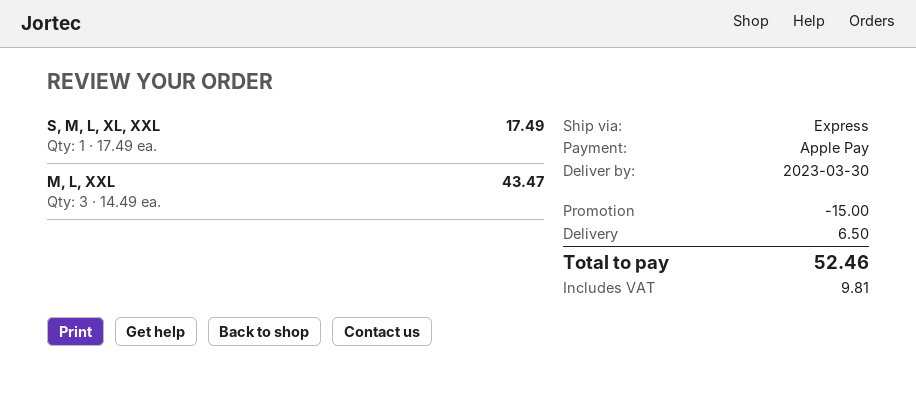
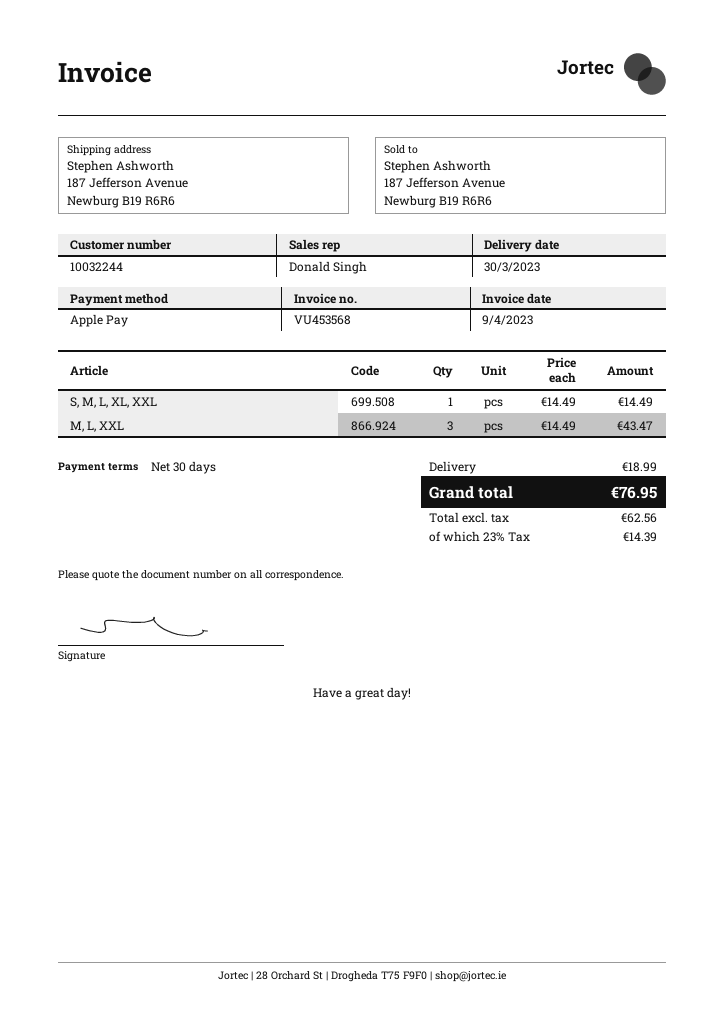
S, M, L, XL, XXL: 1 x 17.49 = 17.49 -> 1 x 14.49 = 14.49
discount: 15.00 -> none
shipping: 6.50 -> 18.99
tax: 9.81 -> 14.39
total: 52.46 -> 76.95

